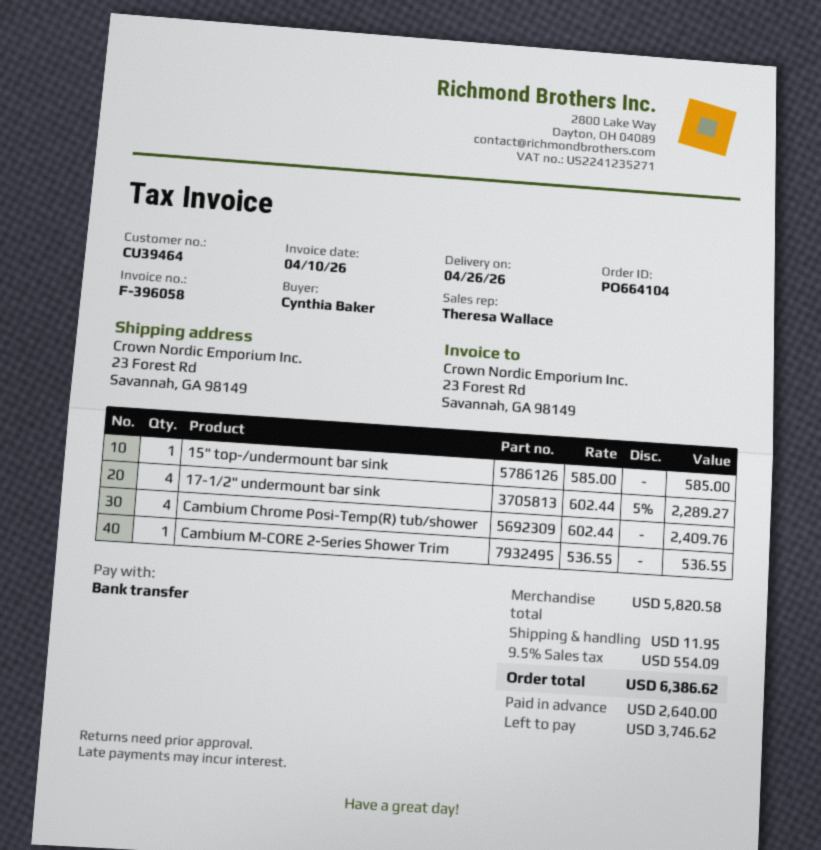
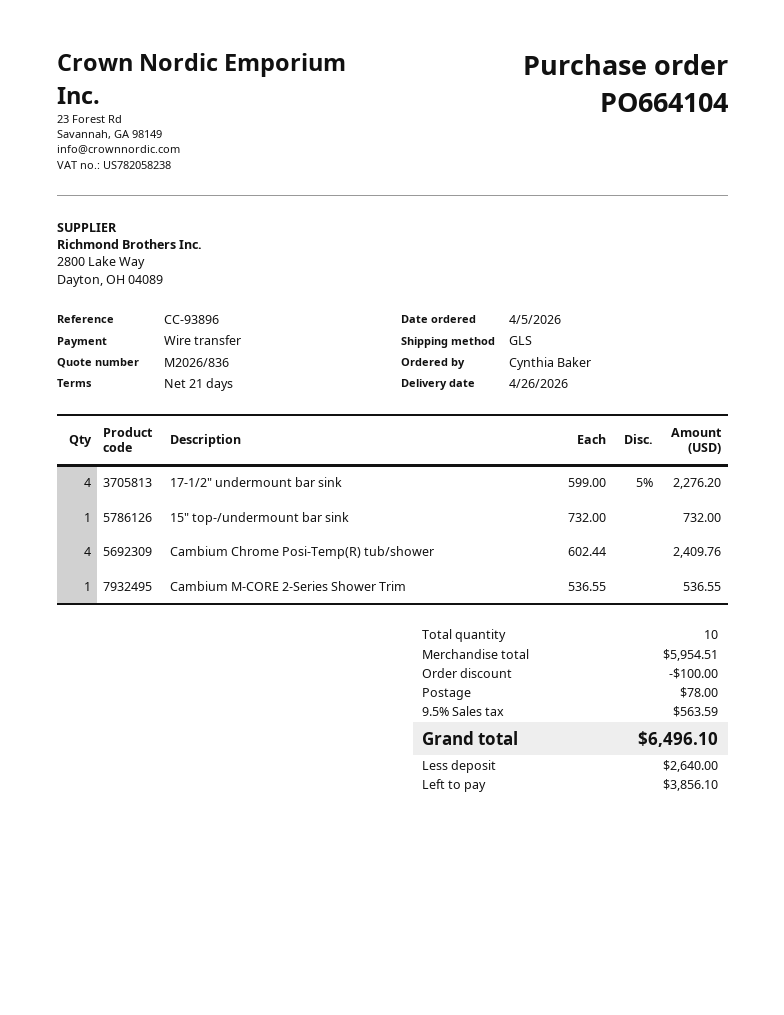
15" top-/undermount bar sink: 1 x 585.00 = 585.00 -> 1 x 732.00 = 732.00
17-1/2" undermount bar sink: 4 x 602.44 - 5% = 2289.27 -> 4 x 599.00 - 5% = 2276.20
subtotal: 5820.58 -> 5954.51
discount: none -> 100.00
shipping: 11.95 -> 78.00
tax: 9.5% = 554.09 -> 9.5% = 563.59
total: 6386.62 -> 6496.10
balance: 3746.62 -> 3856.10

